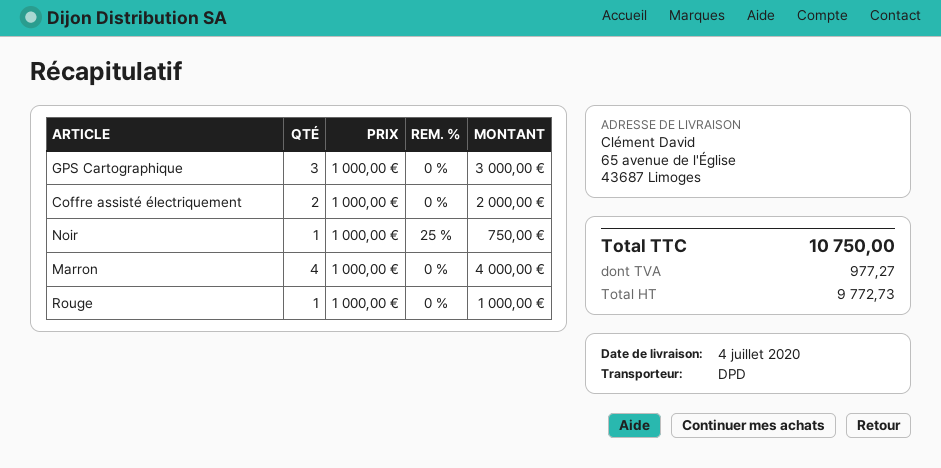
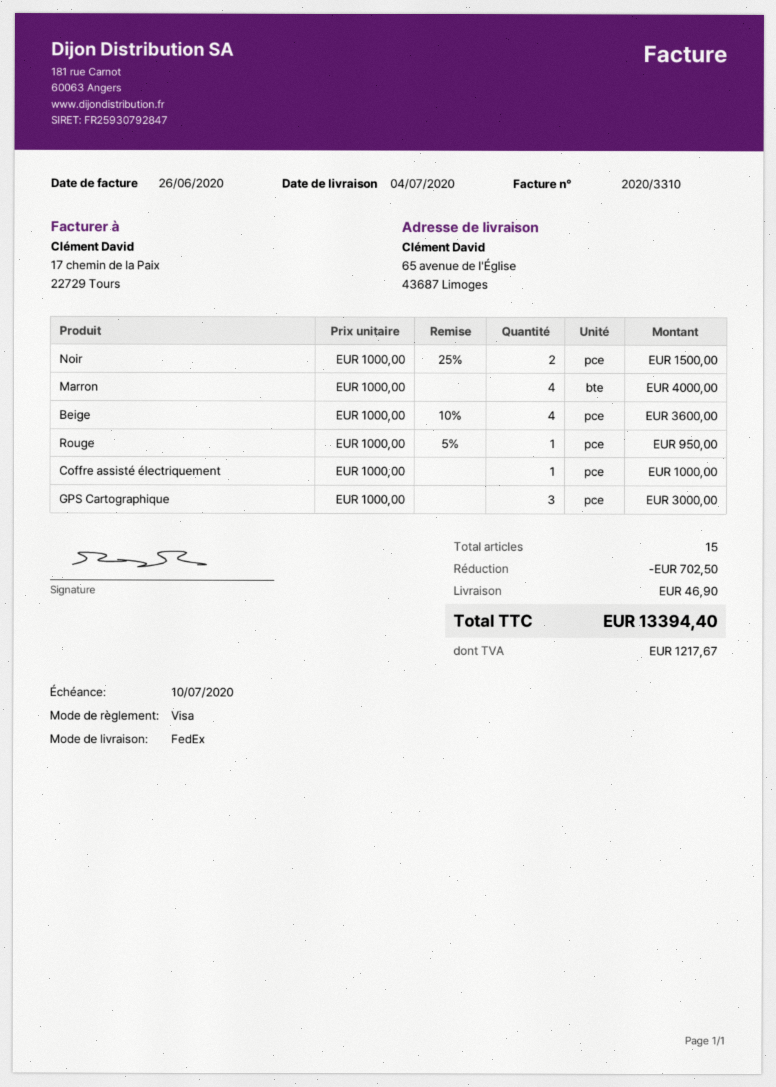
shipping method: DPD -> FedEx
Coffre assisté électriquement: 2 x 1000.00 = 2000.00 -> 1 x 1000.00 = 1000.00
Noir: 1 x 1000.00 - 25% = 750.00 -> 2 x 1000.00 - 25% = 1500.00
Rouge: 1 x 1000.00 = 1000.00 -> 1 x 1000.00 - 5% = 950.00
Beige: none -> 4 x 1000.00 - 10% = 3600.00
discount: none -> 702.50
shipping: none -> 46.90
tax: 977.27 -> 1217.67
total: 10750.00 -> 13394.40

